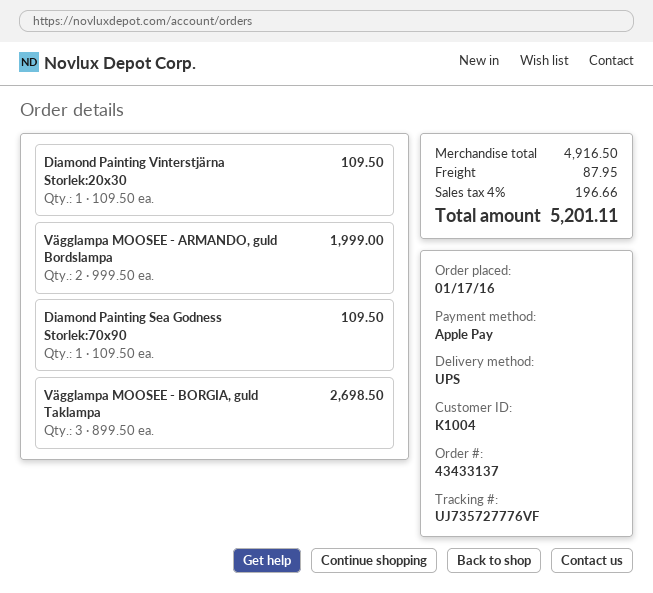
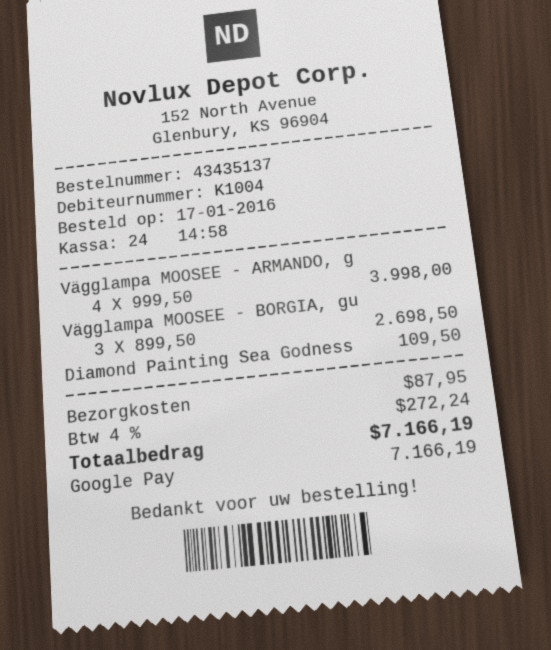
order number: 43433137 -> 43435137
payment method: Apple Pay -> Google Pay
Diamond Painting Vinterstjärna Storlek:20x30: 1 x 109.50 = 109.50 -> none
Vägglampa MOOSEE - ARMANDO, guld Bordslampa: 2 x 999.50 = 1999.00 -> 4 x 999.50 = 3998.00
tax: 4% = 196.66 -> 4% = 272.24
total: 5201.11 -> 7166.19

